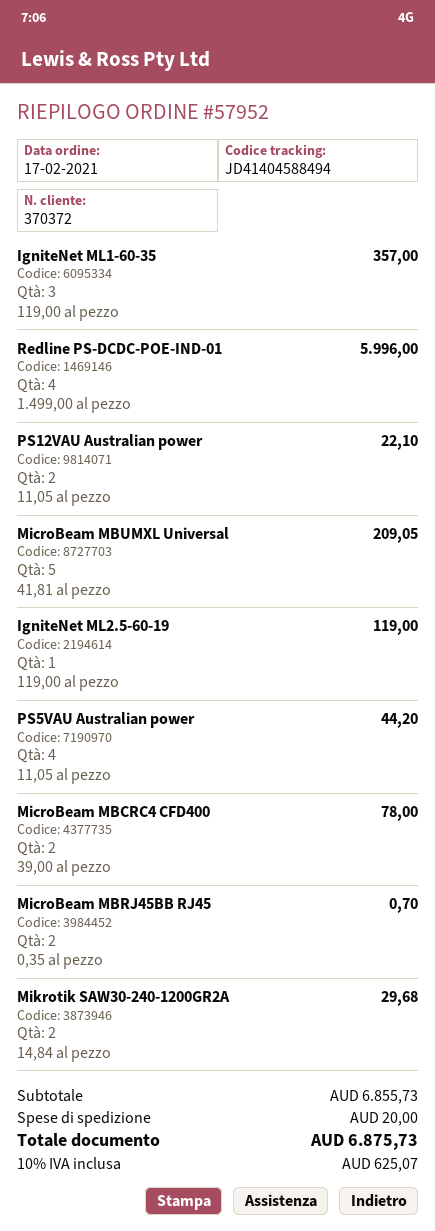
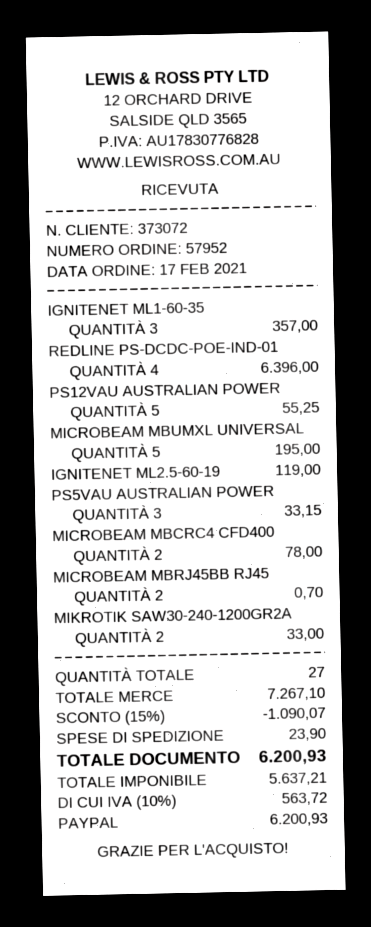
customer number: 370372 -> 373072
Redline PS-DCDC-POE-IND-01: 4 for 5996.00 -> 4 for 6396.00
PS12VAU Australian power: 2 for 22.10 -> 5 for 55.25
MicroBeam MBUMXL Universal: 5 for 209.05 -> 5 for 195.00
PS5VAU Australian power: 4 for 44.20 -> 3 for 33.15
Mikrotik SAW30-240-1200GR2A: 2 for 29.68 -> 2 for 33.00
subtotal: 6855.73 -> 7267.10
discount: none -> 15% = 1090.07
shipping: 20.00 -> 23.90
tax: 10% = 625.07 -> 10% = 563.72
total: 6875.73 -> 6200.93

